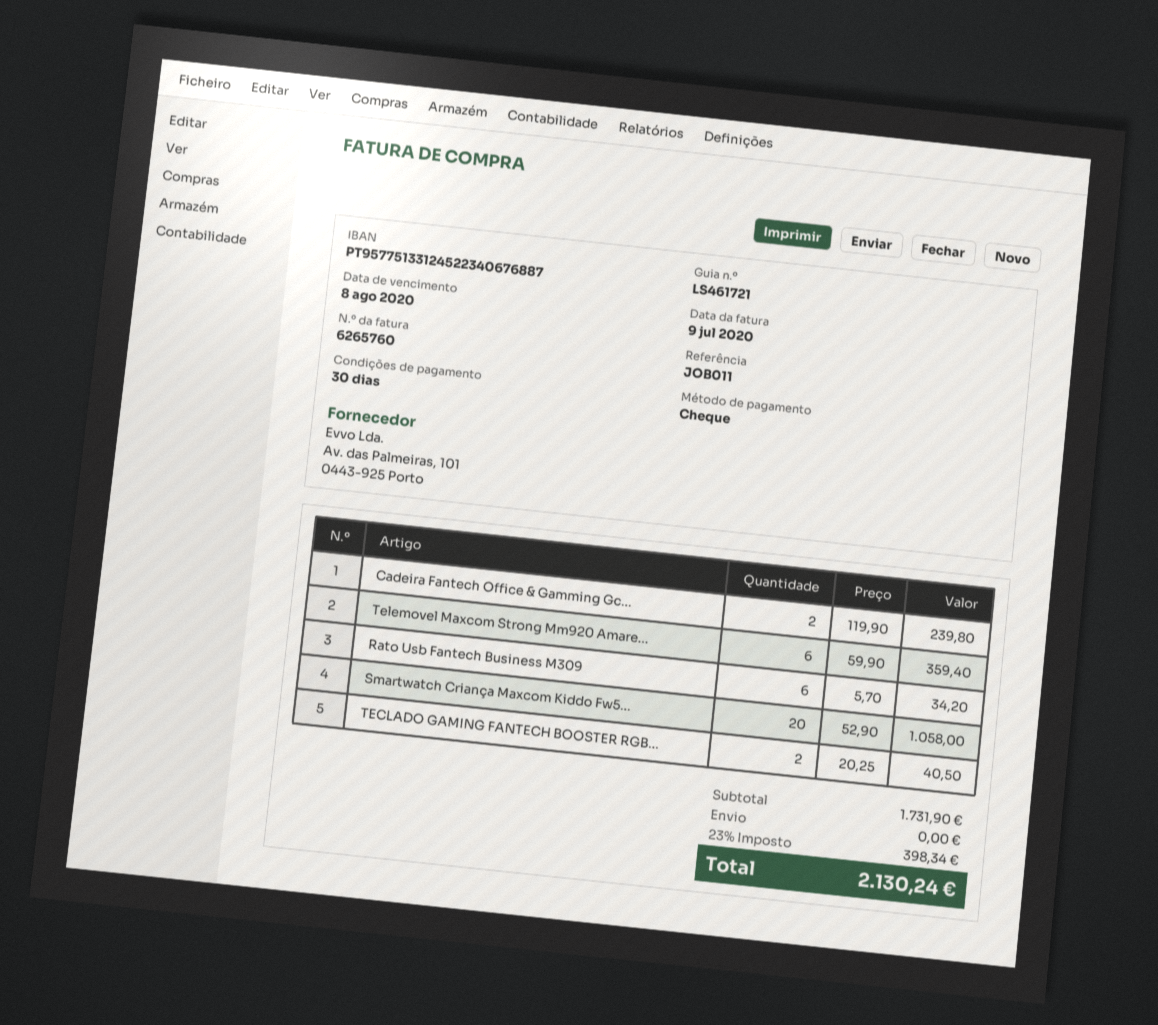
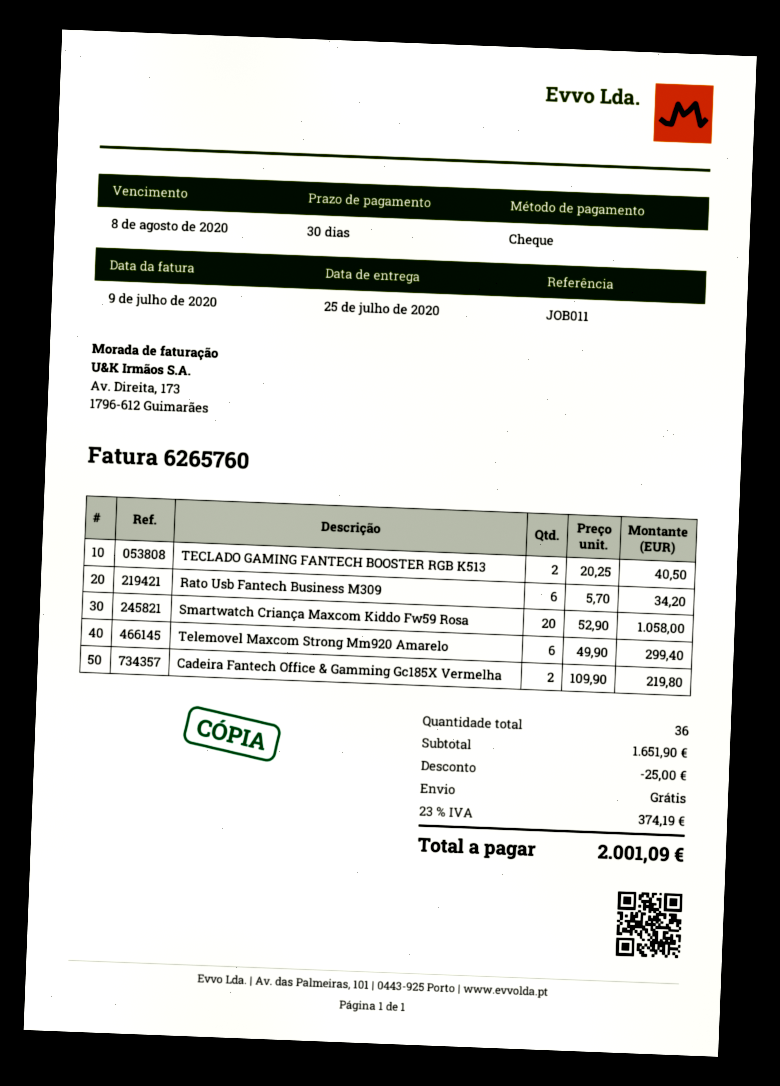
Cadeira Fantech Office & Gamming Gc...: 2 x 119.90 = 239.80 -> 2 x 109.90 = 219.80
Telemovel Maxcom Strong Mm920 Amare...: 6 x 59.90 = 359.40 -> 6 x 49.90 = 299.40
subtotal: 1731.90 -> 1651.90
discount: none -> 25.00
tax: 23% = 398.34 -> 23% = 374.19
total: 2130.24 -> 2001.09

